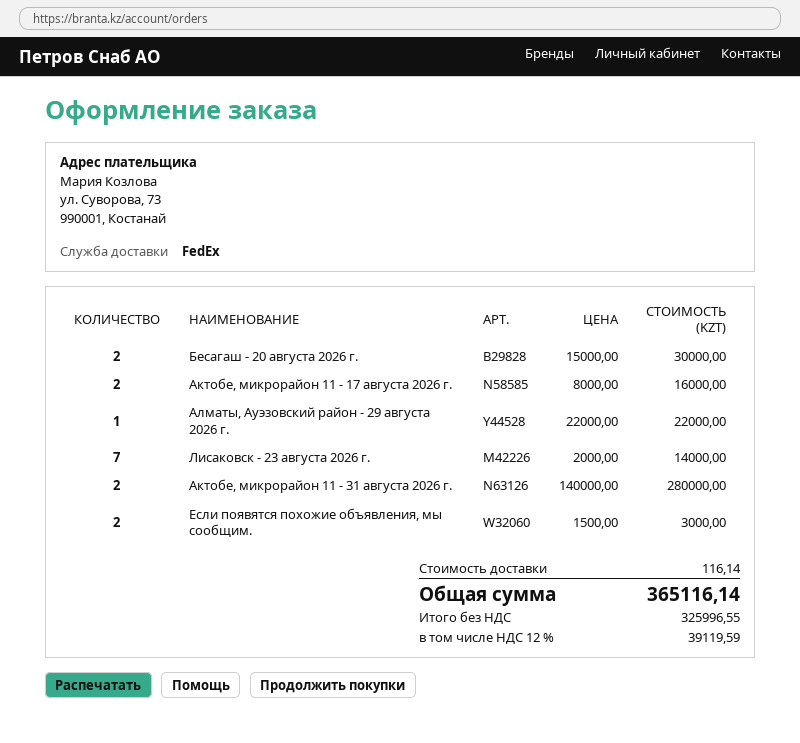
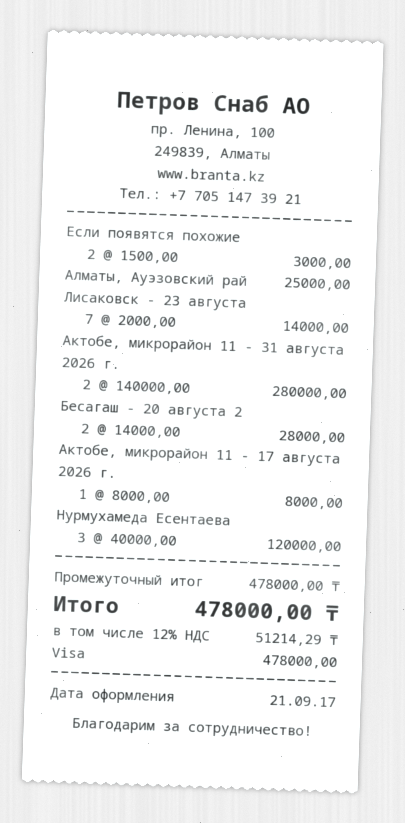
Бесагаш - 20 августа 2026 г.: 2 x 15000.00 = 30000.00 -> 2 x 14000.00 = 28000.00
Актобе, микрорайон 11 - 17 августа 2026 г.: 2 x 8000.00 = 16000.00 -> 1 x 8000.00 = 8000.00
Алматы, Ауэзовский район - 29 августа 2026 г.: 1 x 22000.00 = 22000.00 -> 1 x 25000.00 = 25000.00
Нурмухамеда Есентаева: none -> 3 x 40000.00 = 120000.00
shipping: 116.14 -> none
tax: 12% = 39119.59 -> 12% = 51214.29
total: 365116.14 -> 478000.00

